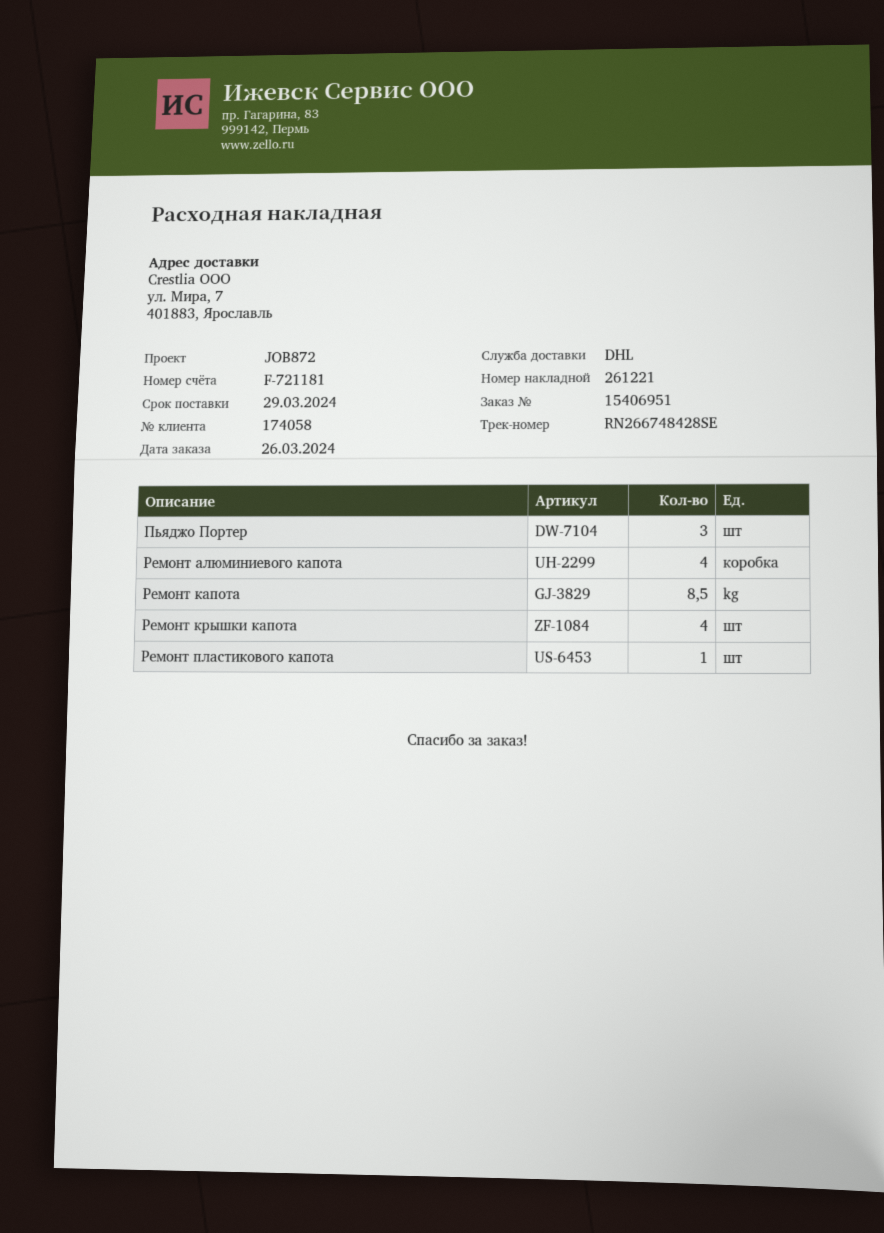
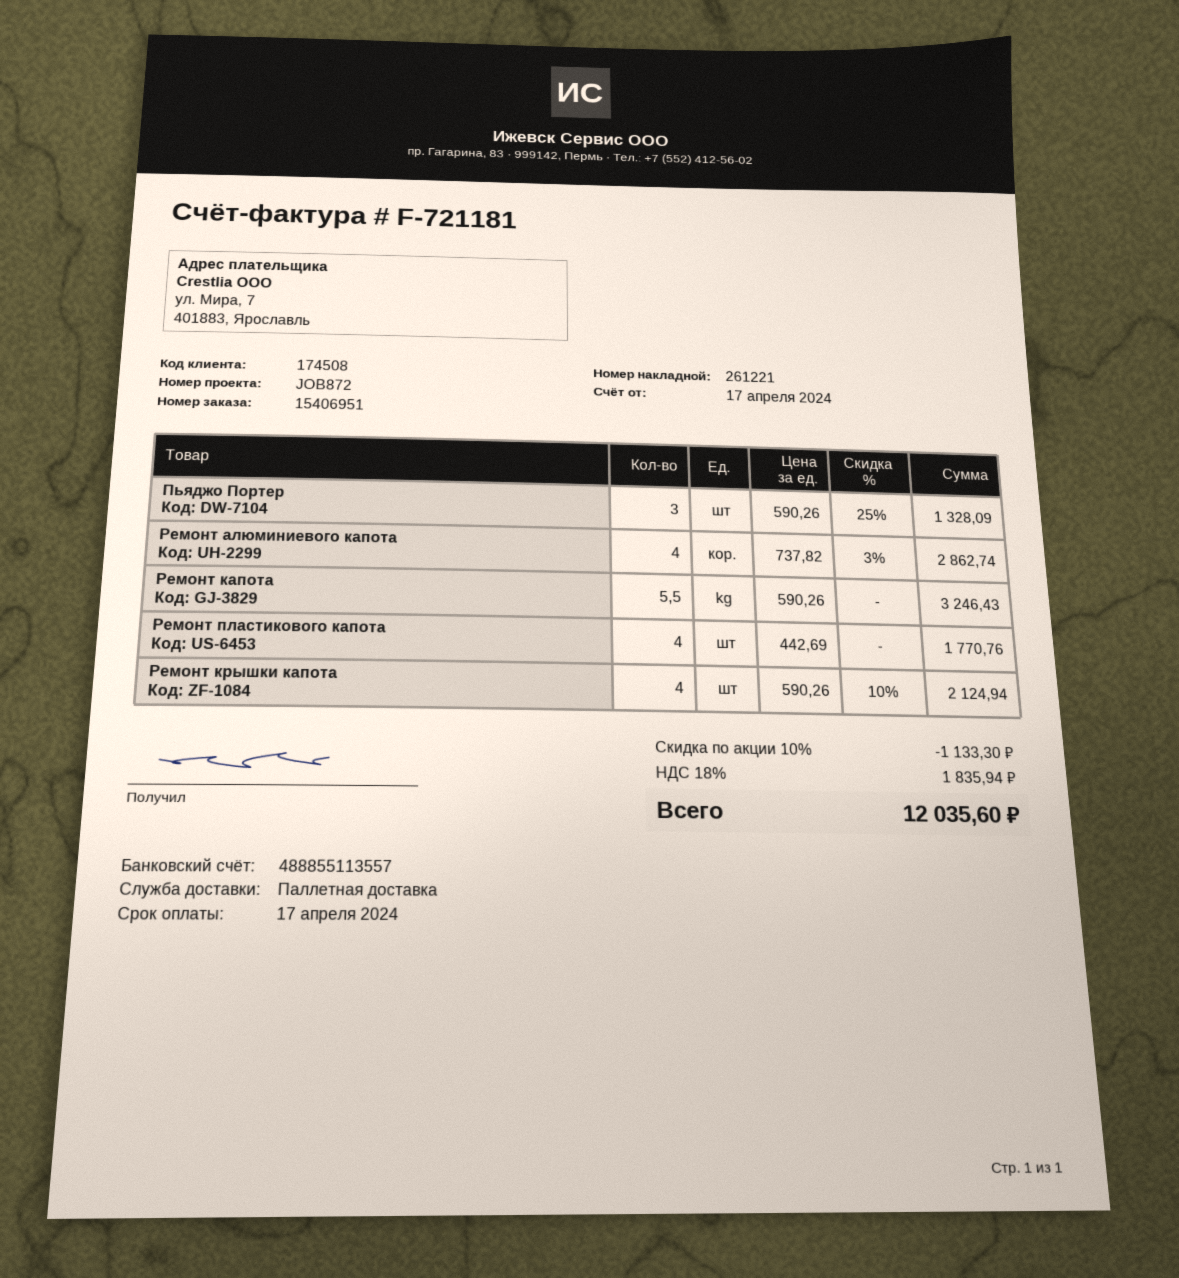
customer number: 174058 -> 174508
shipping method: DHL -> pallet freight
Ремонт капота: 8.5 -> 5.5
Ремонт пластикового капота: 1 -> 4

